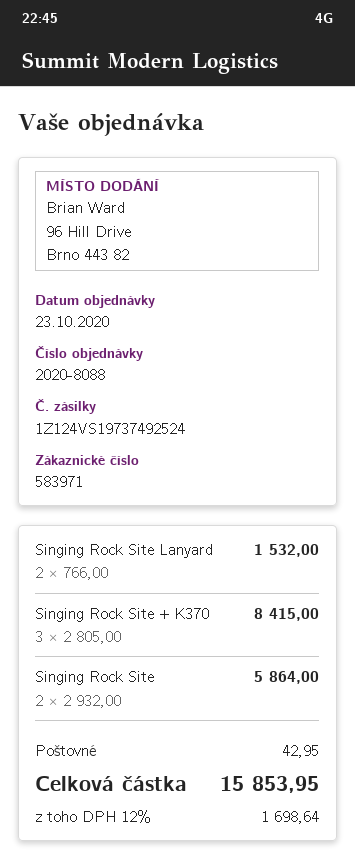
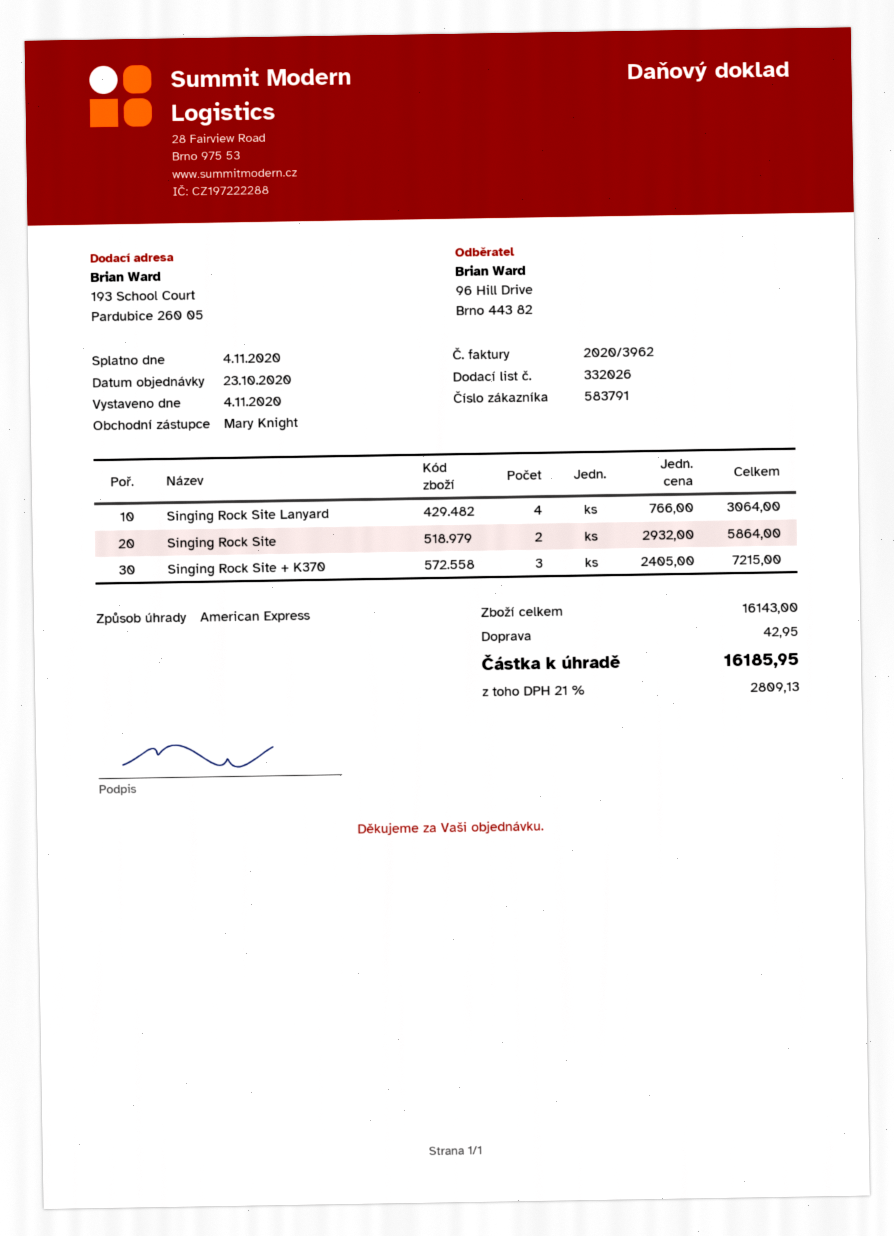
customer number: 583971 -> 583791
ship to: 96 Hill Drive, Brno 443 82 -> 193 School Court, Pardubice 260 05
Singing Rock Site Lanyard: 2 x 766.00 = 1532.00 -> 4 x 766.00 = 3064.00
Singing Rock Site + K370: 3 x 2805.00 = 8415.00 -> 3 x 2405.00 = 7215.00
tax: 12% = 1698.64 -> 21% = 2809.13
total: 15853.95 -> 16185.95

